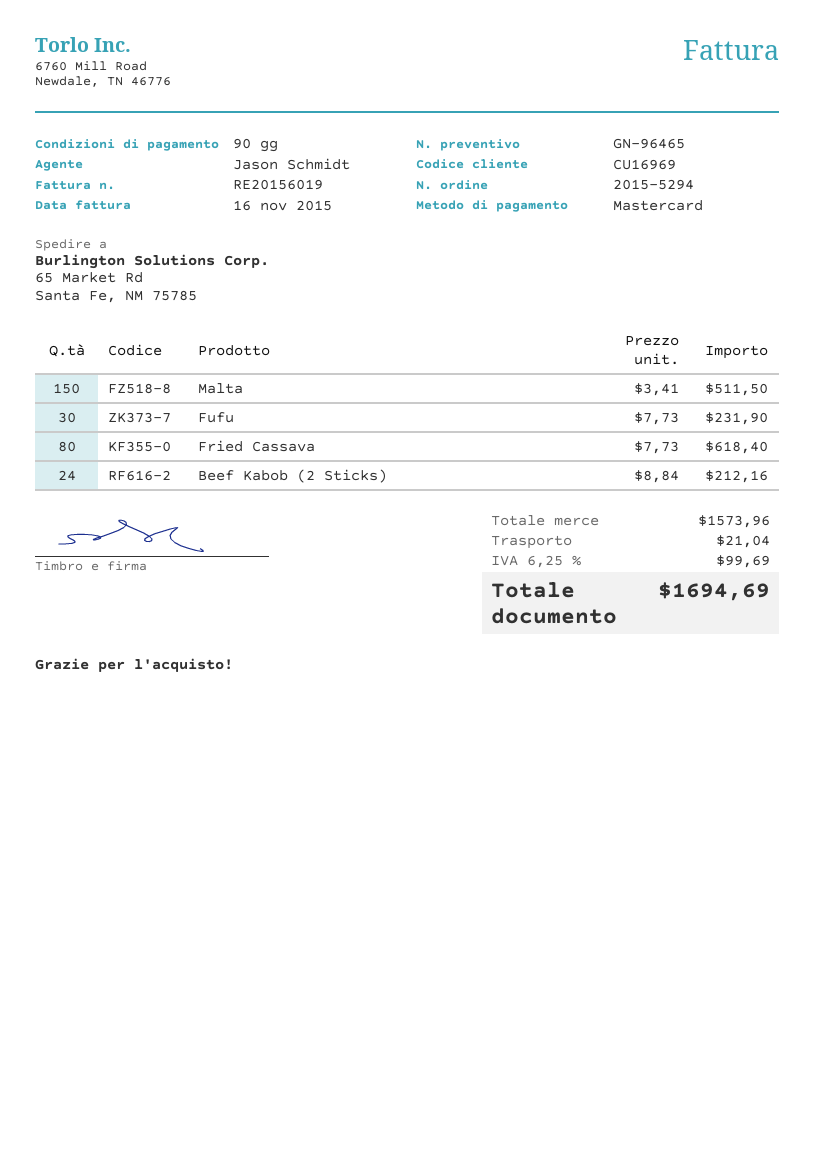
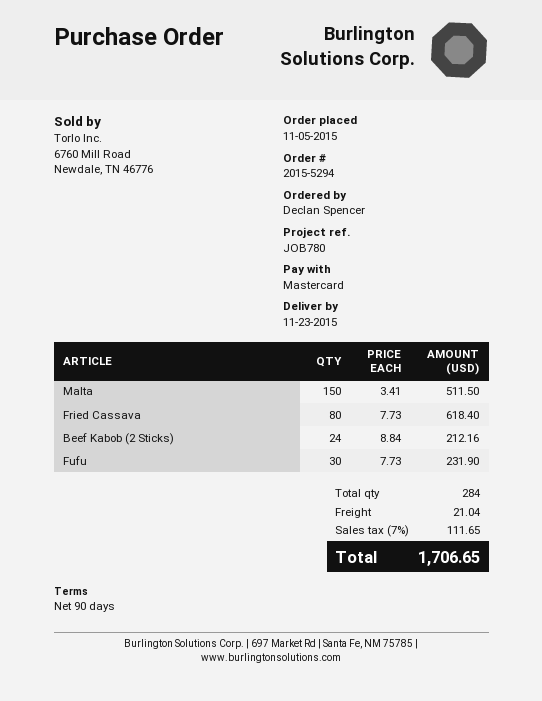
tax: 6.25% = 99.69 -> 7% = 111.65
total: 1694.69 -> 1706.65

